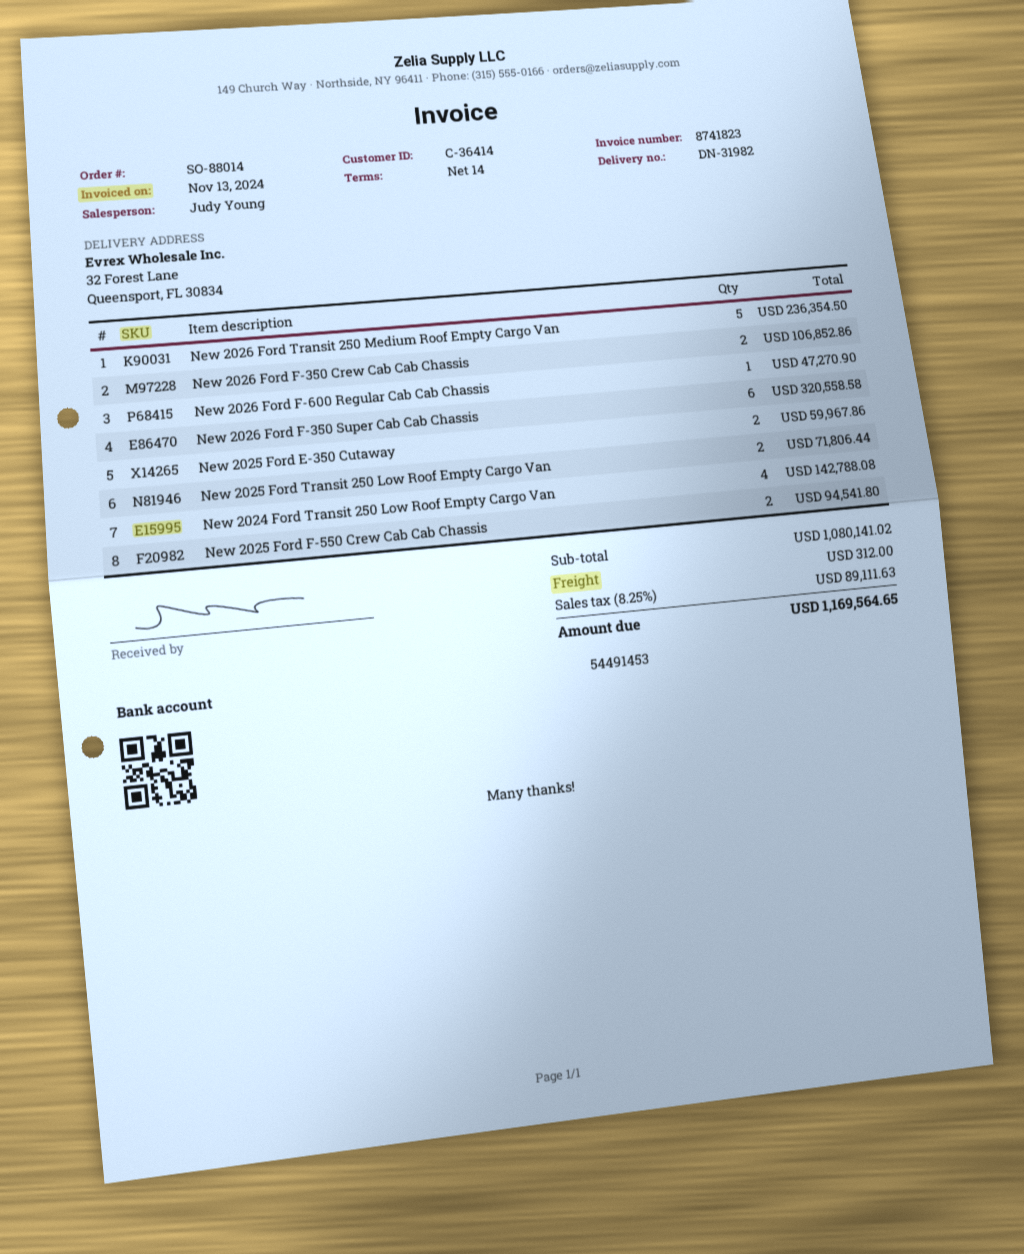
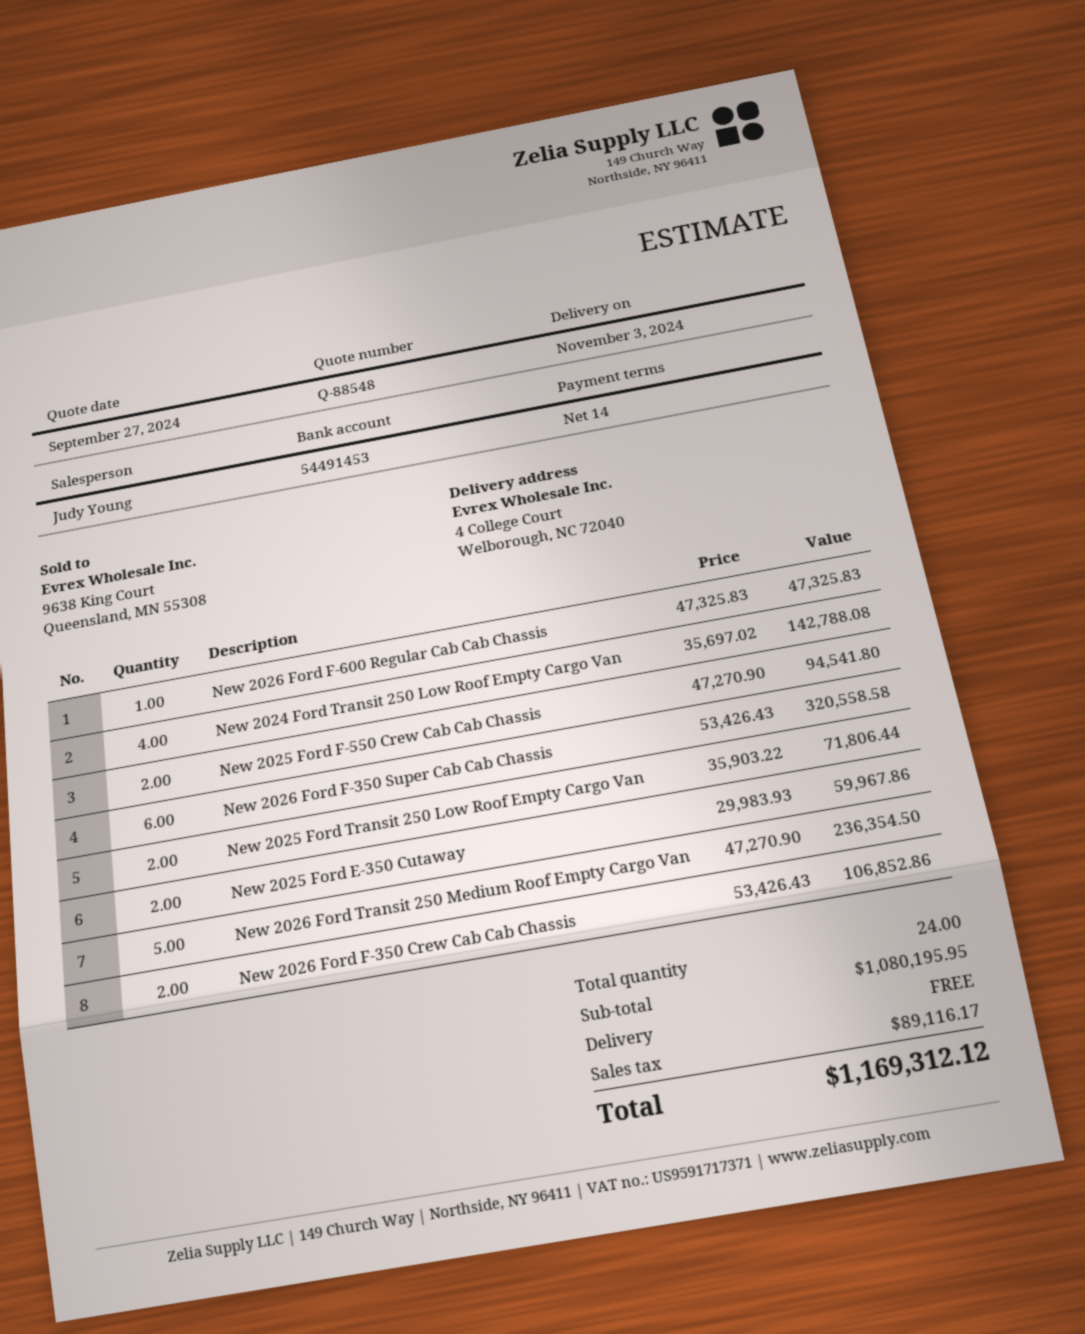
ship to: 32 Forest Lane, Queensport, FL 30834 -> 4 College Court, Welborough, NC 72040
New 2026 Ford F-600 Regular Cab Cab Chassis: 1 for 47270.90 -> 1 for 47325.83
subtotal: 1080141.02 -> 1080195.95
shipping: 312.00 -> 0.00
tax: 89111.63 -> 89116.17
total: 1169564.65 -> 1169312.12

